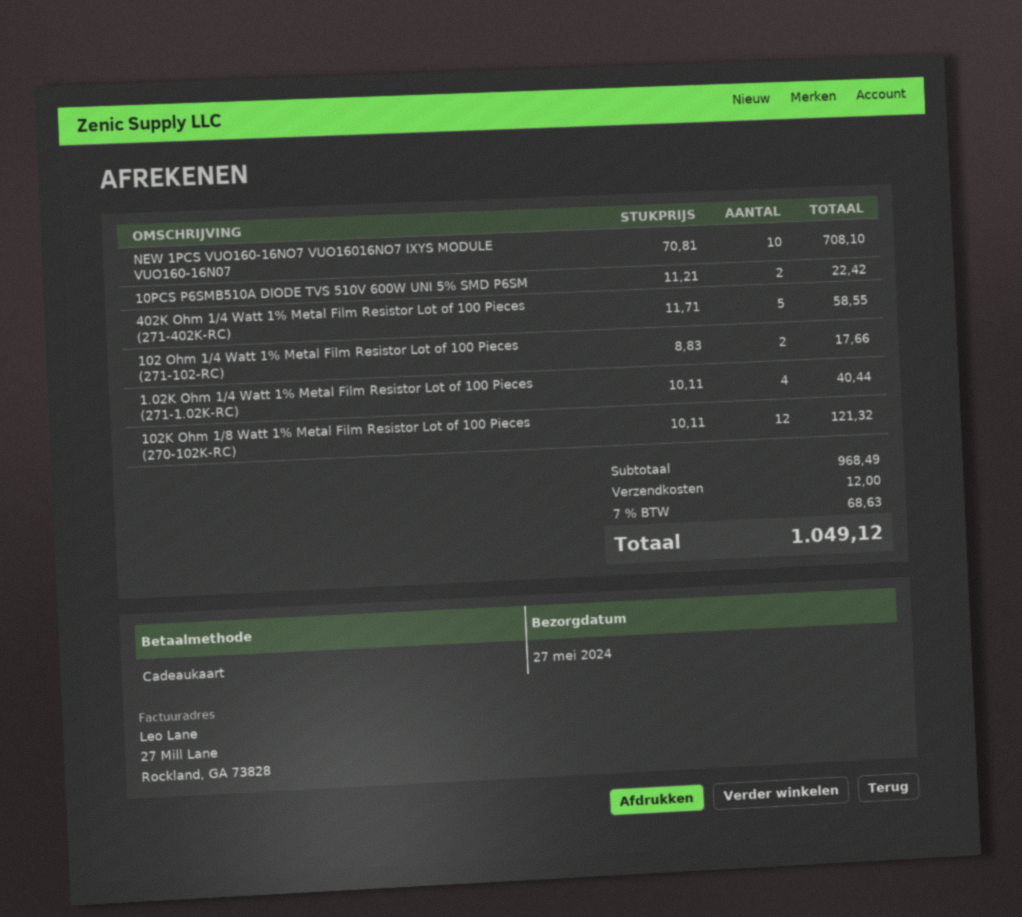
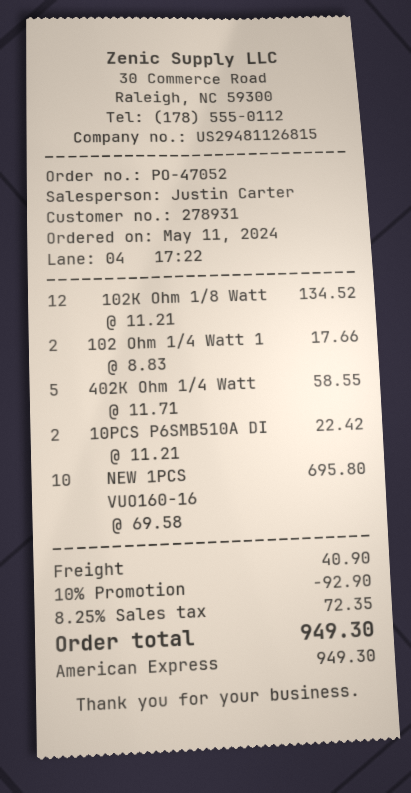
payment method: gift card -> American Express
NEW 1PCS VUO160-16NO7 VUO16016NO7 IXYS MODULE VUO160-16N07: 10 x 70.81 = 708.10 -> 10 x 69.58 = 695.80
1.02K Ohm 1/4 Watt 1% Metal Film Resistor Lot of 100 Pieces (271-1.02K-RC): 4 x 10.11 = 40.44 -> none
102K Ohm 1/8 Watt 1% Metal Film Resistor Lot of 100 Pieces (270-102K-RC): 12 x 10.11 = 121.32 -> 12 x 11.21 = 134.52
discount: none -> 10% = 92.90
shipping: 12.00 -> 40.90
tax: 7% = 68.63 -> 8.25% = 72.35
total: 1049.12 -> 949.30

